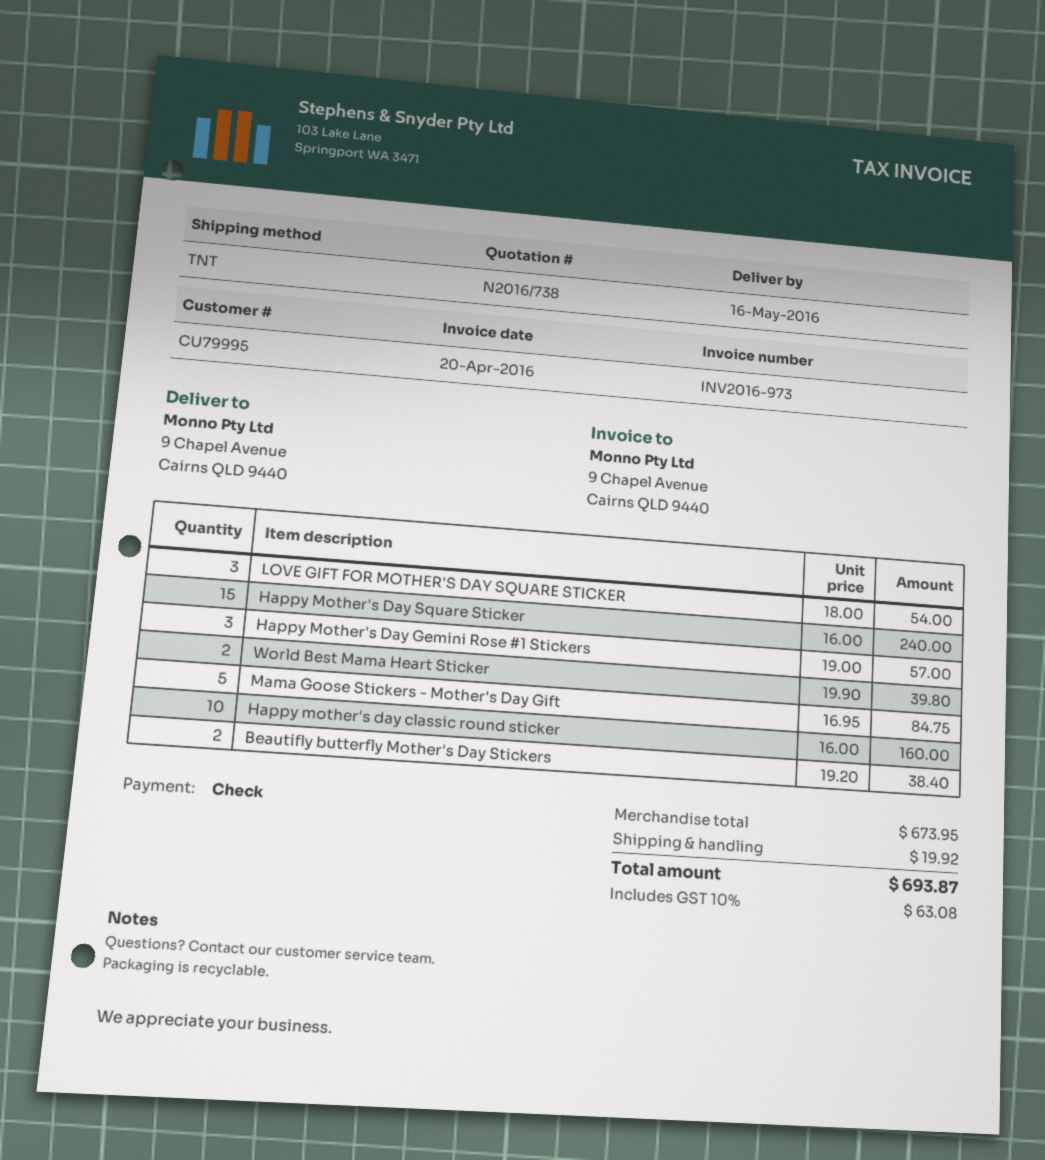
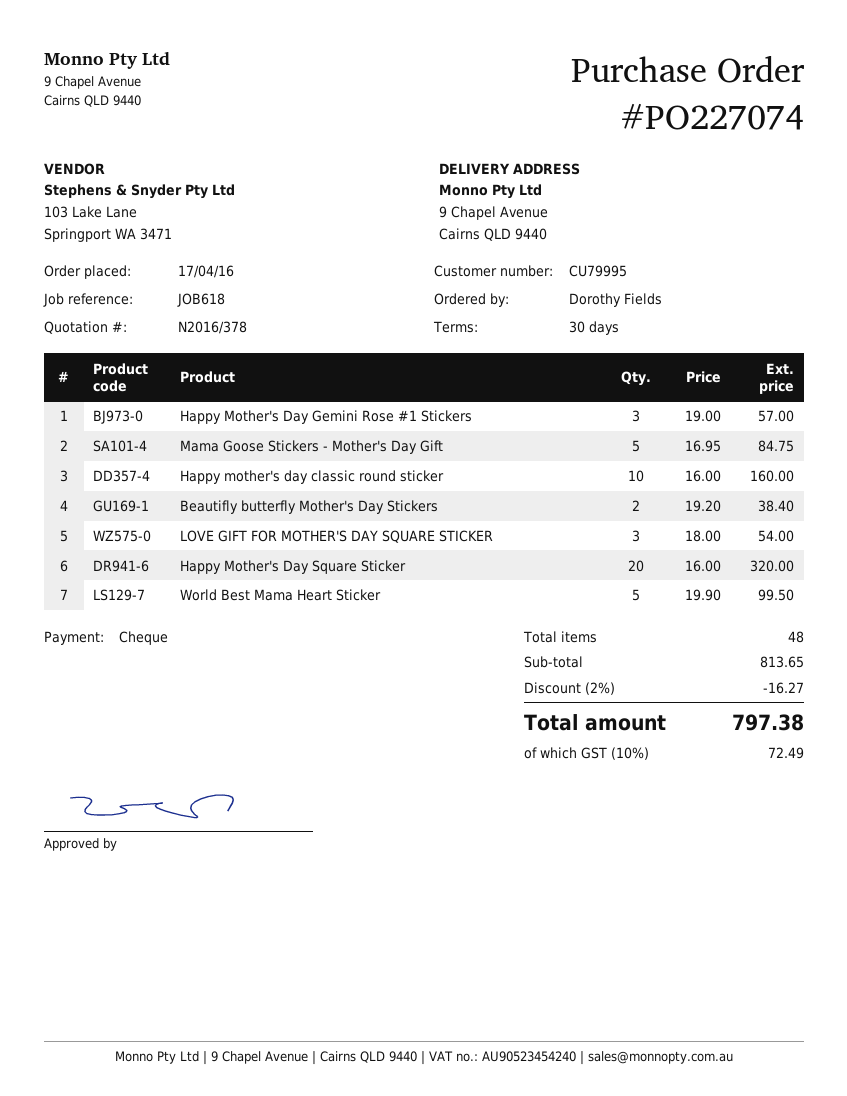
quote number: N2016/738 -> N2016/378
Happy Mother's Day Square Sticker: 15 x 16.00 = 240.00 -> 20 x 16.00 = 320.00
World Best Mama Heart Sticker: 2 x 19.90 = 39.80 -> 5 x 19.90 = 99.50
subtotal: 673.95 -> 813.65
discount: none -> 2% = 16.27
shipping: 19.92 -> none
tax: 10% = 63.08 -> 10% = 72.49
total: 693.87 -> 797.38

